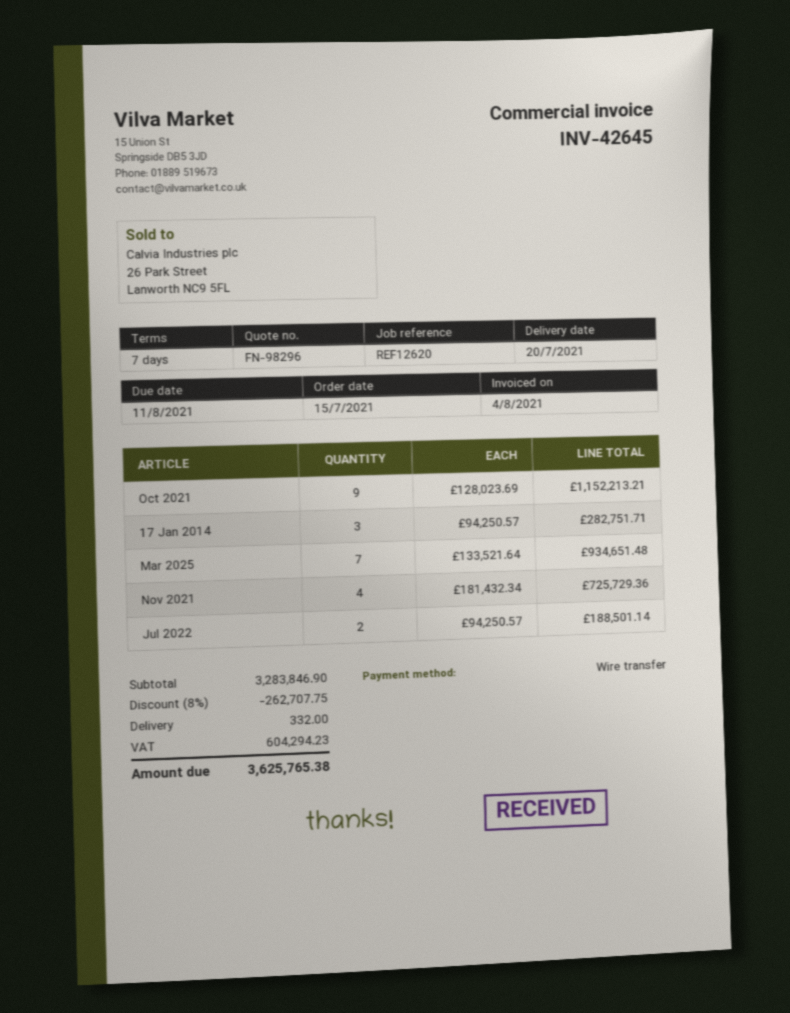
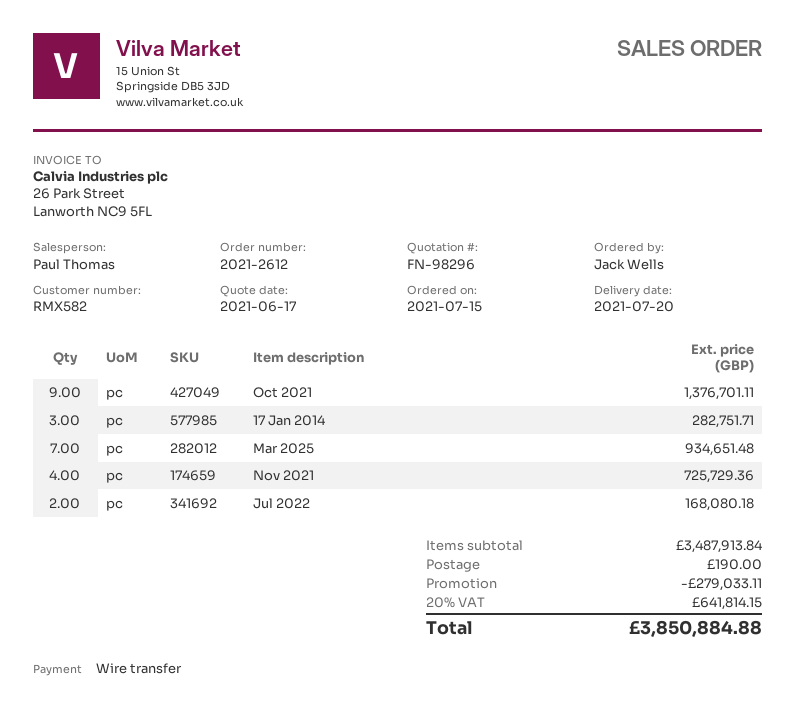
Oct 2021: 9 for 1152213.21 -> 9 for 1376701.11
Jul 2022: 2 for 188501.14 -> 2 for 168080.18
subtotal: 3283846.90 -> 3487913.84
discount: 262707.75 -> 279033.11
shipping: 332.00 -> 190.00
tax: 604294.23 -> 641814.15
total: 3625765.38 -> 3850884.88

